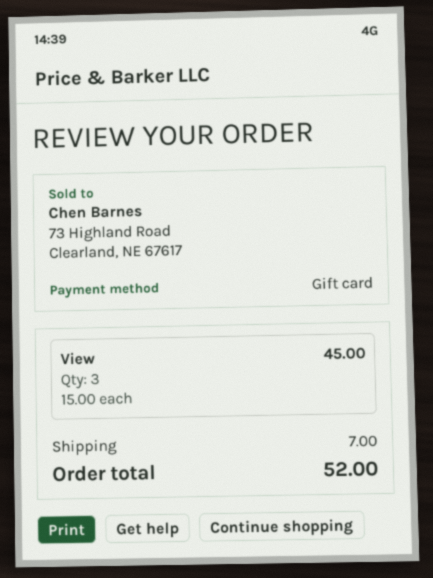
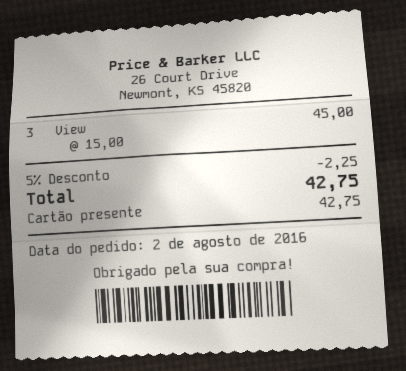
discount: none -> 5% = 2.25
shipping: 7.00 -> none
total: 52.00 -> 42.75

